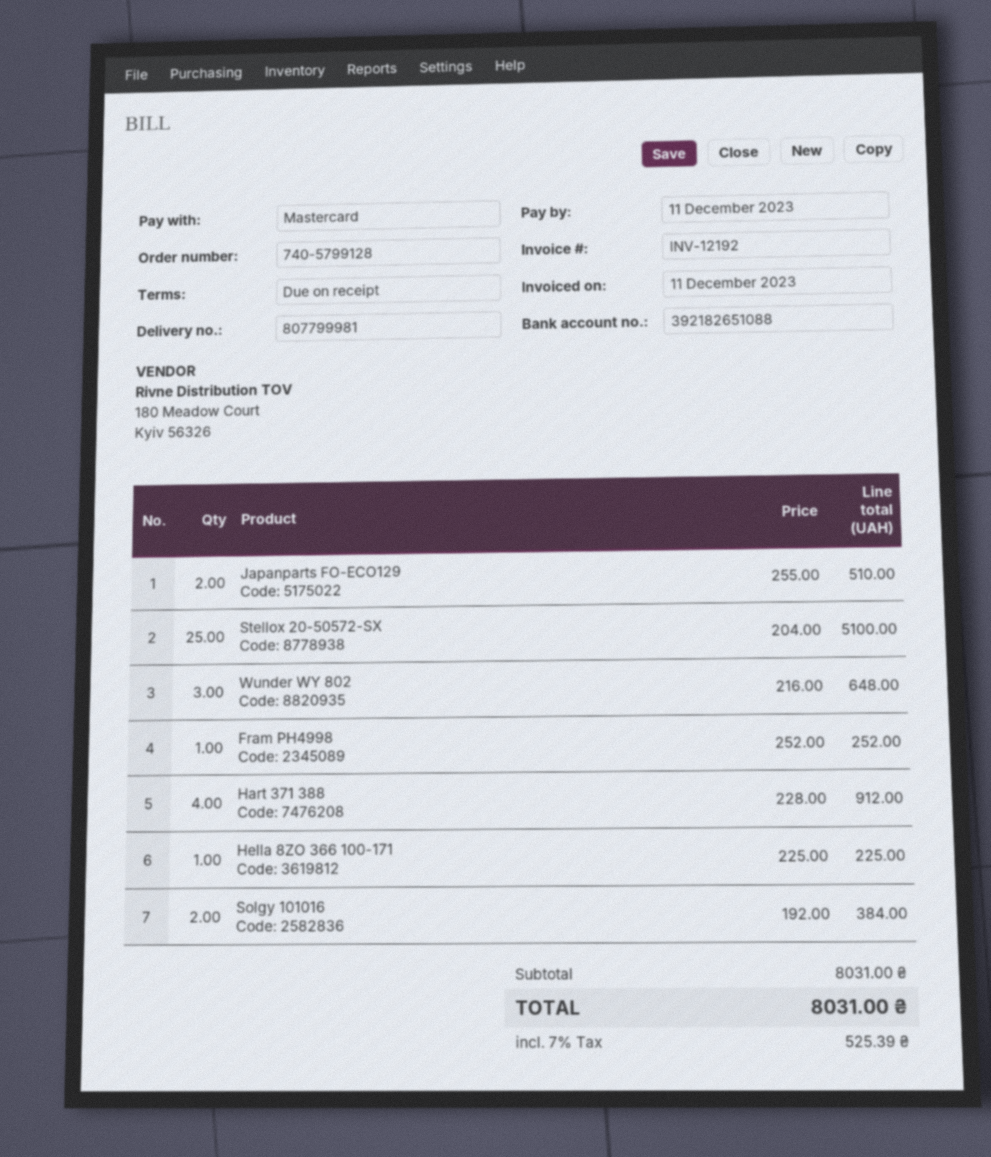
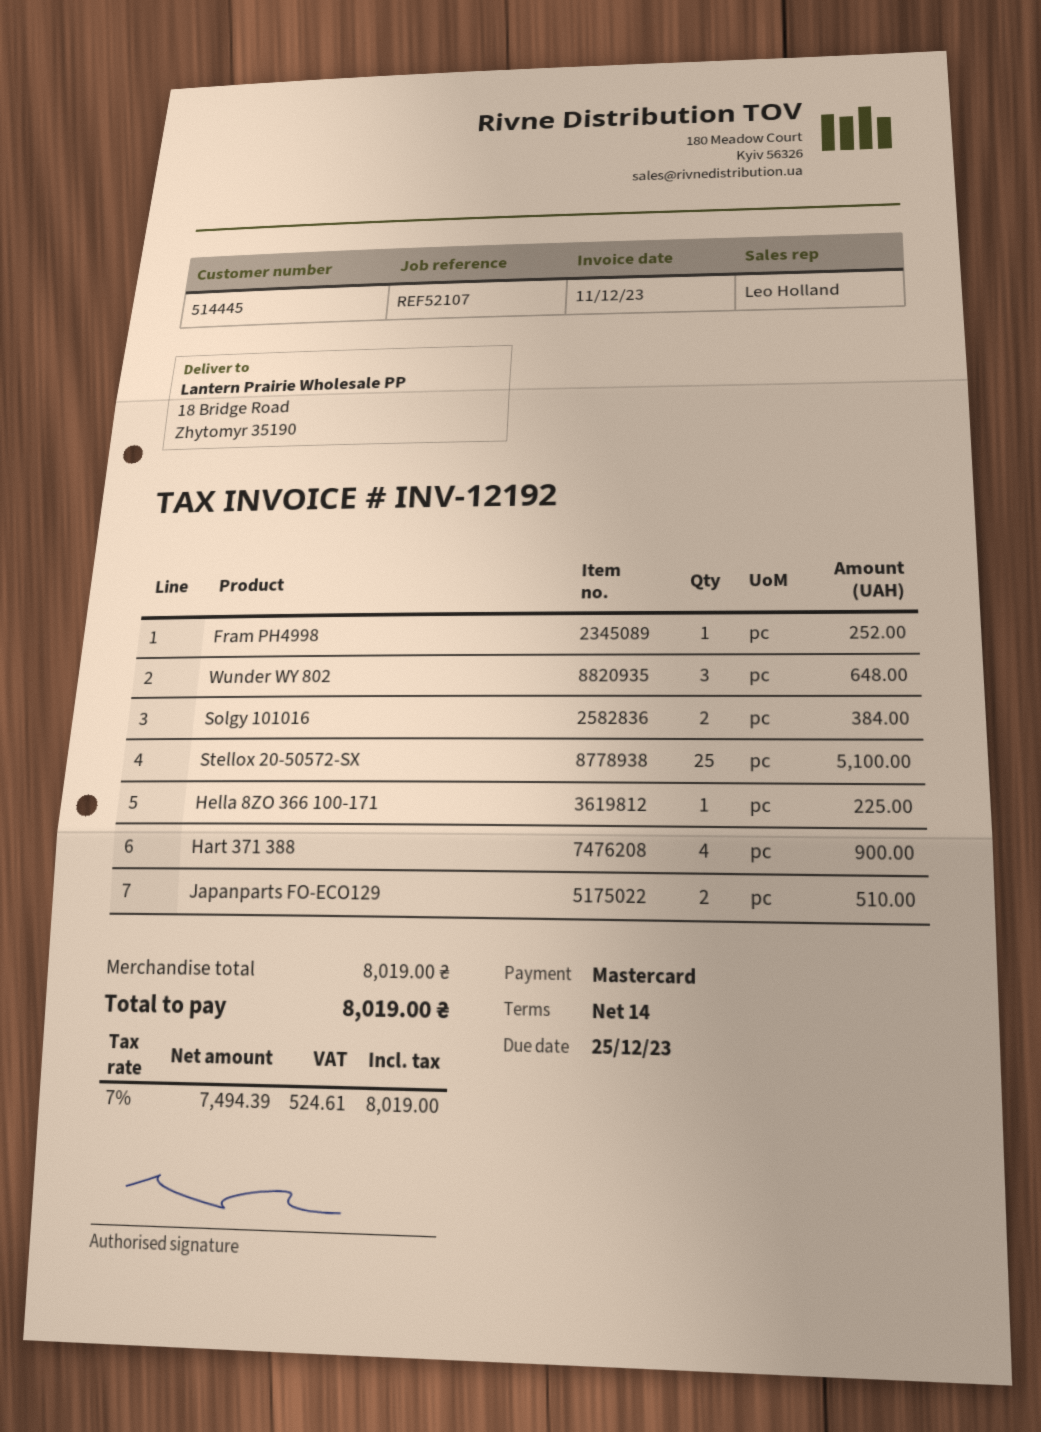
payment terms: on receipt -> 14 days
due date: 2023-12-11 -> 2023-12-25
Hart 371 388: 4 for 912.00 -> 4 for 900.00
subtotal: 8031.00 -> 8019.00
tax: 7% = 525.39 -> 7% = 524.61
total: 8031.00 -> 8019.00

